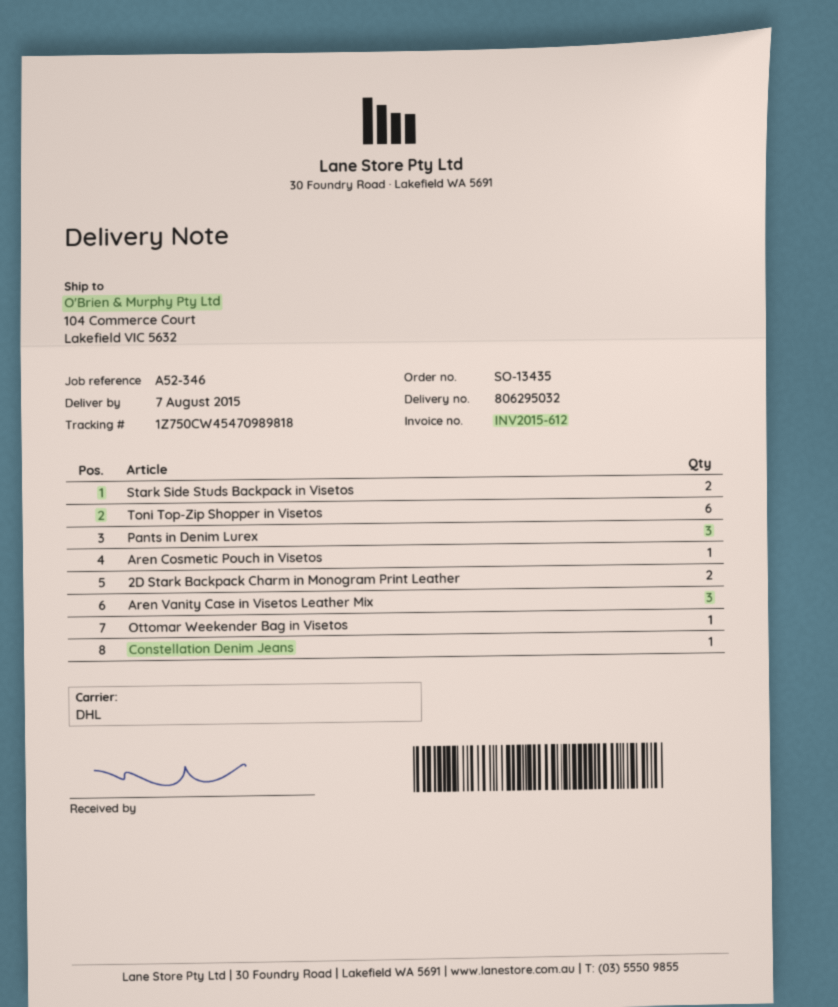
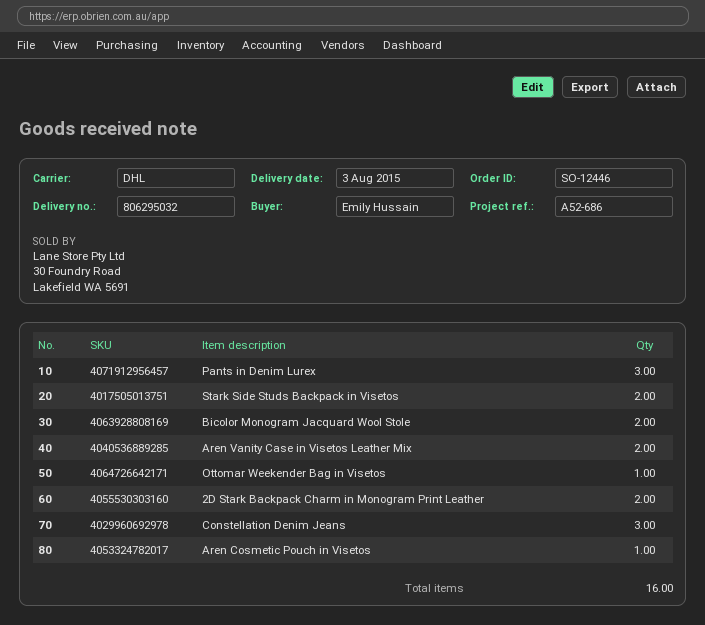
order number: SO-13435 -> SO-12446
delivery date: 2015-08-07 -> 2015-08-03
reference: A52-346 -> A52-686
Toni Top-Zip Shopper in Visetos: 6 -> none
Aren Vanity Case in Visetos Leather Mix: 3 -> 2
Constellation Denim Jeans: 1 -> 3
Bicolor Monogram Jacquard Wool Stole: none -> 2

